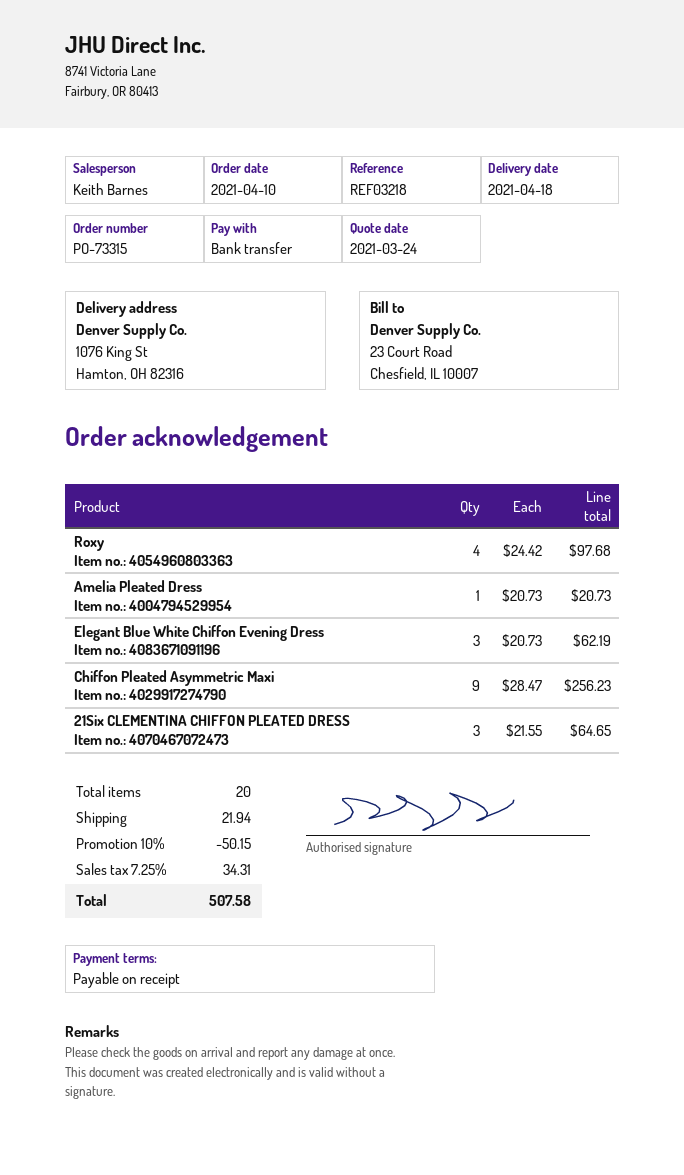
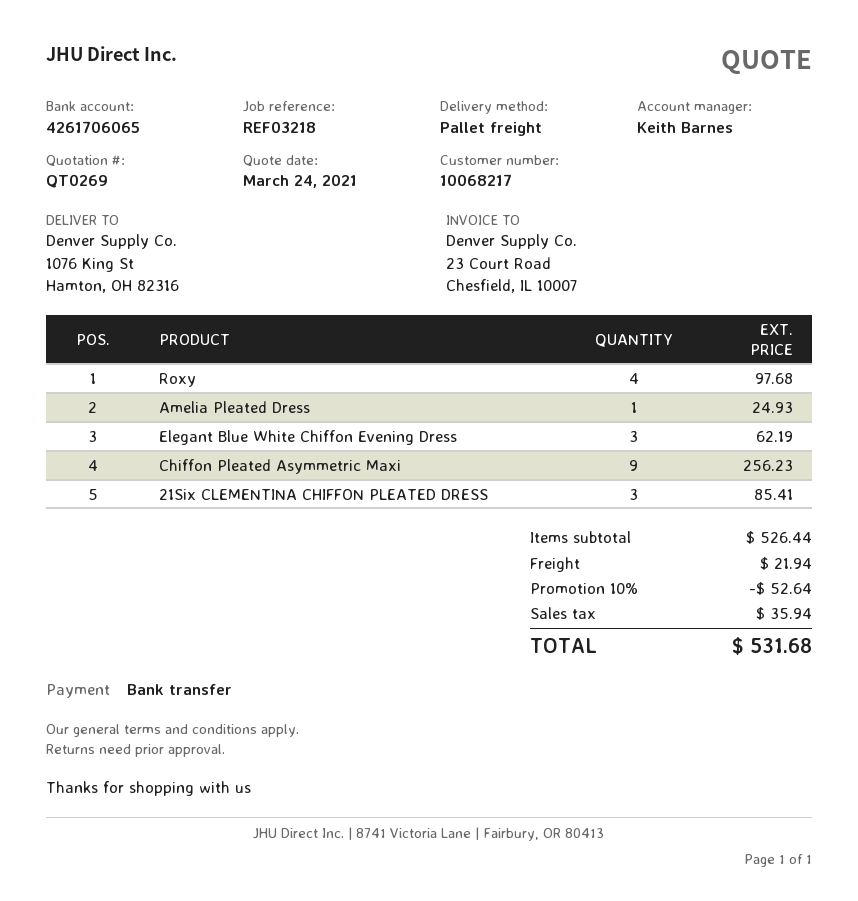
Amelia Pleated Dress: 1 for 20.73 -> 1 for 24.93
21Six CLEMENTINA CHIFFON PLEATED DRESS: 3 for 64.65 -> 3 for 85.41
discount: 10% = 50.15 -> 10% = 52.64
tax: 34.31 -> 35.94
total: 507.58 -> 531.68

